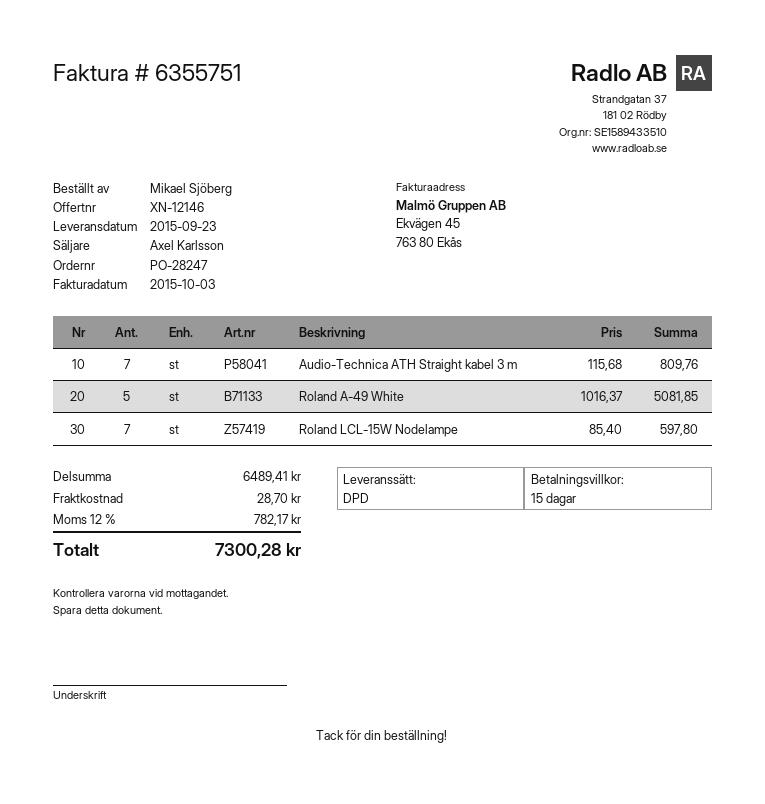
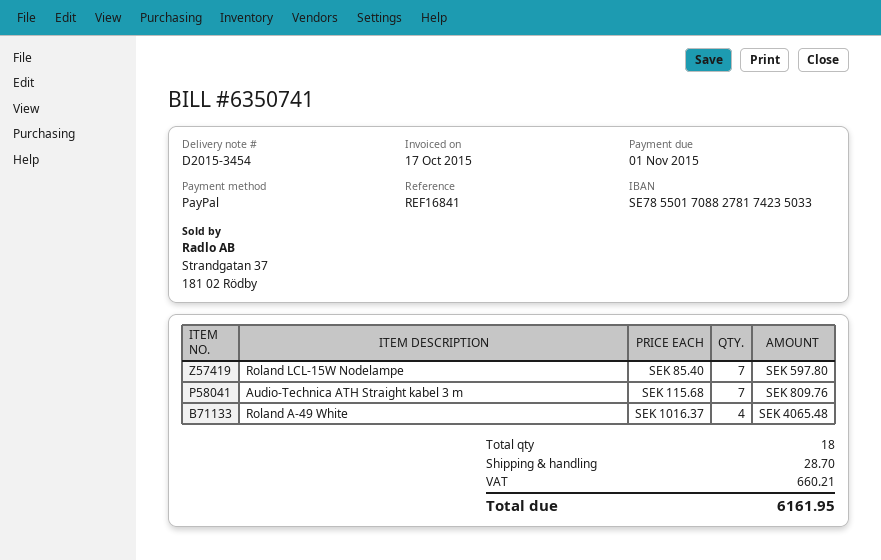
invoice number: 6355751 -> 6350741
invoice date: 2015-10-03 -> 2015-10-17
Roland A-49 White: 5 x 1016.37 = 5081.85 -> 4 x 1016.37 = 4065.48
tax: 782.17 -> 660.21
total: 7300.28 -> 6161.95

